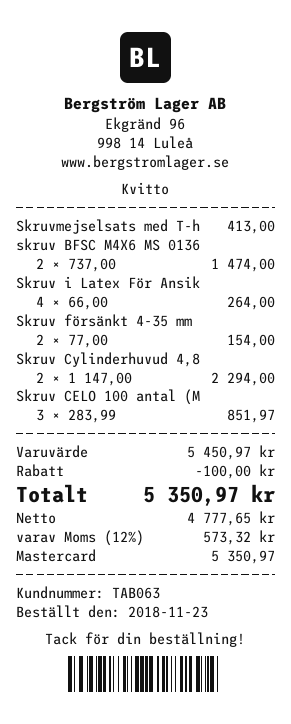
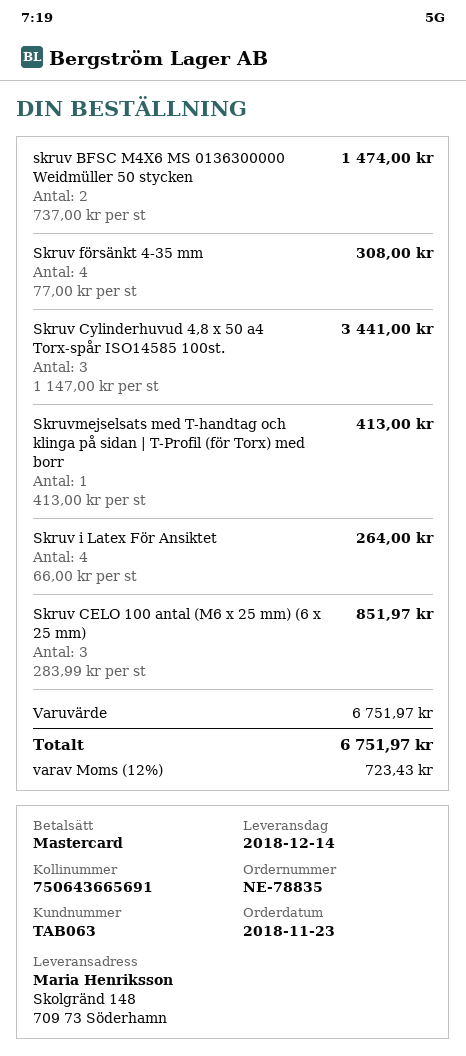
Skruv försänkt 4-35 mm: 2 x 77.00 = 154.00 -> 4 x 77.00 = 308.00
Skruv Cylinderhuvud 4,8: 2 x 1147.00 = 2294.00 -> 3 x 1147.00 = 3441.00
subtotal: 5450.97 -> 6751.97
discount: 100.00 -> none
tax: 12% = 573.32 -> 12% = 723.43
total: 5350.97 -> 6751.97

